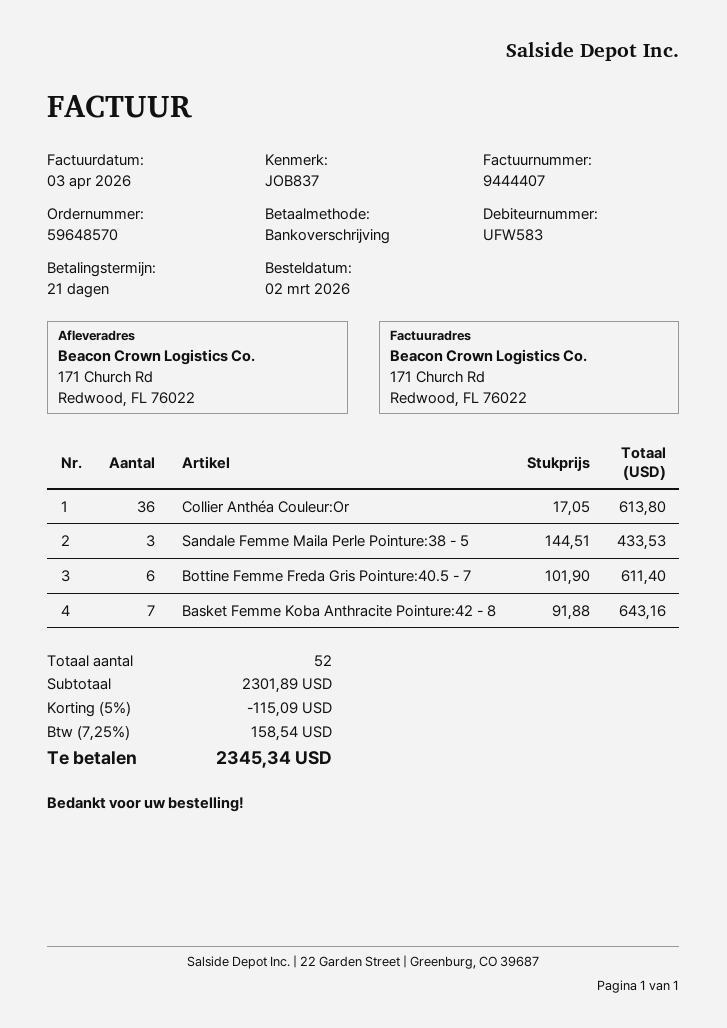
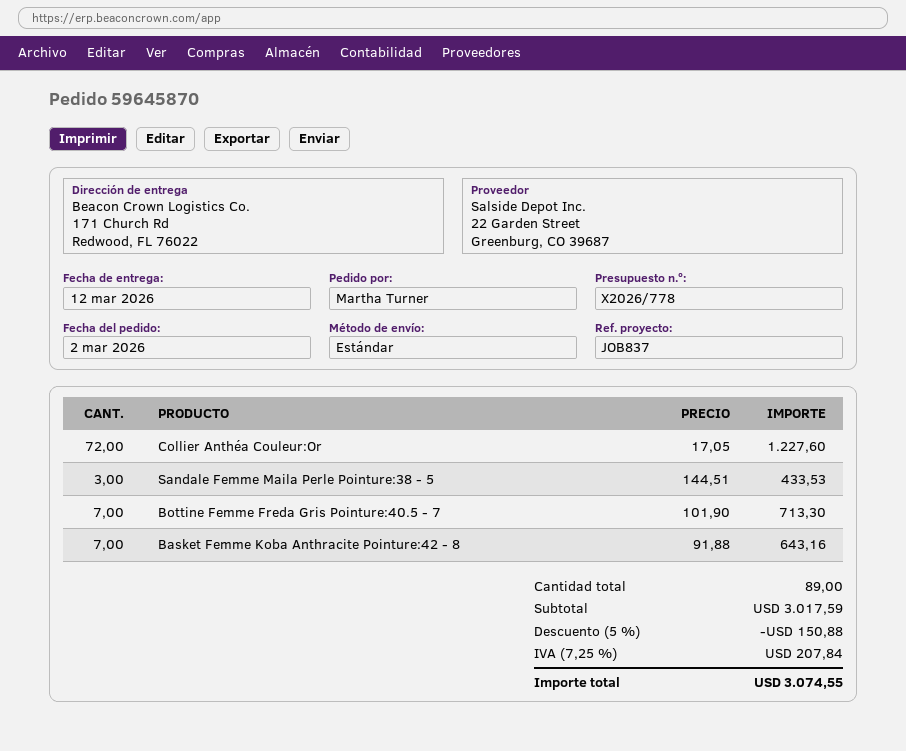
order number: 59648570 -> 59645870
Collier Anthéa Couleur:Or: 36 x 17.05 = 613.80 -> 72 x 17.05 = 1227.60
Bottine Femme Freda Gris Pointure:40.5 - 7: 6 x 101.90 = 611.40 -> 7 x 101.90 = 713.30
total quantity: 52 -> 89
subtotal: 2301.89 -> 3017.59
discount: 5% = 115.09 -> 5% = 150.88
tax: 7.25% = 158.54 -> 7.25% = 207.84
total: 2345.34 -> 3074.55

